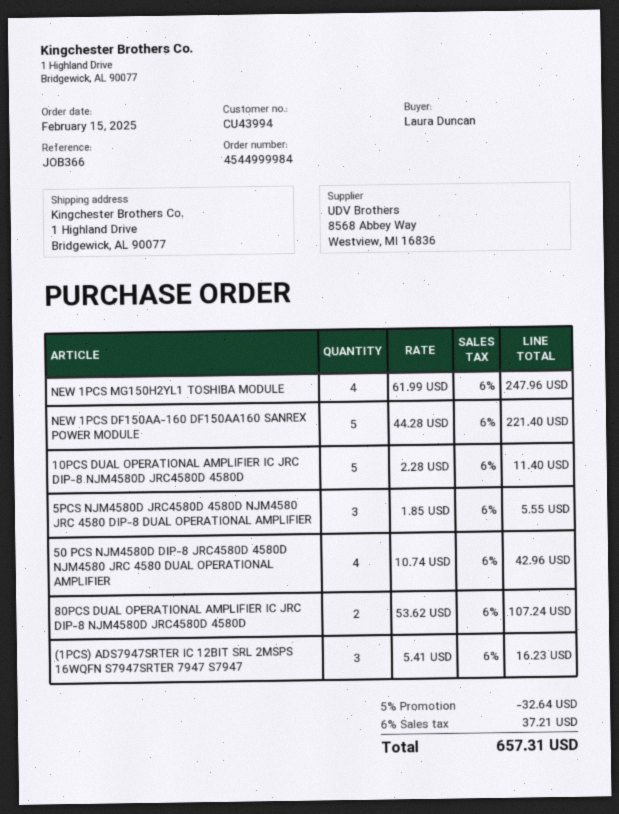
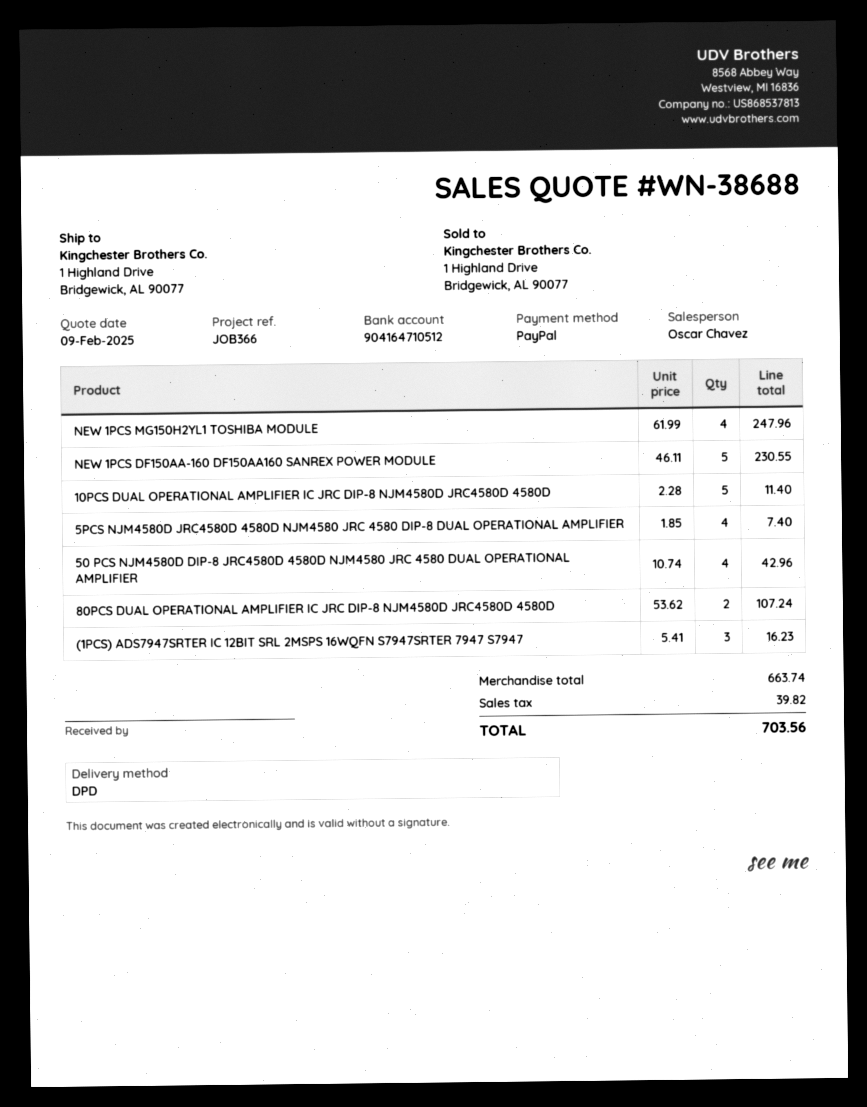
NEW 1PCS DF150AA-160 DF150AA160 SANREX POWER MODULE: 5 x 44.28 = 221.40 -> 5 x 46.11 = 230.55
5PCS NJM4580D JRC4580D 4580D NJM4580 JRC 4580 DIP-8 DUAL OPERATIONAL AMPLIFIER: 3 x 1.85 = 5.55 -> 4 x 1.85 = 7.40
discount: 5% = 32.64 -> none
tax: 37.21 -> 39.82
total: 657.31 -> 703.56

